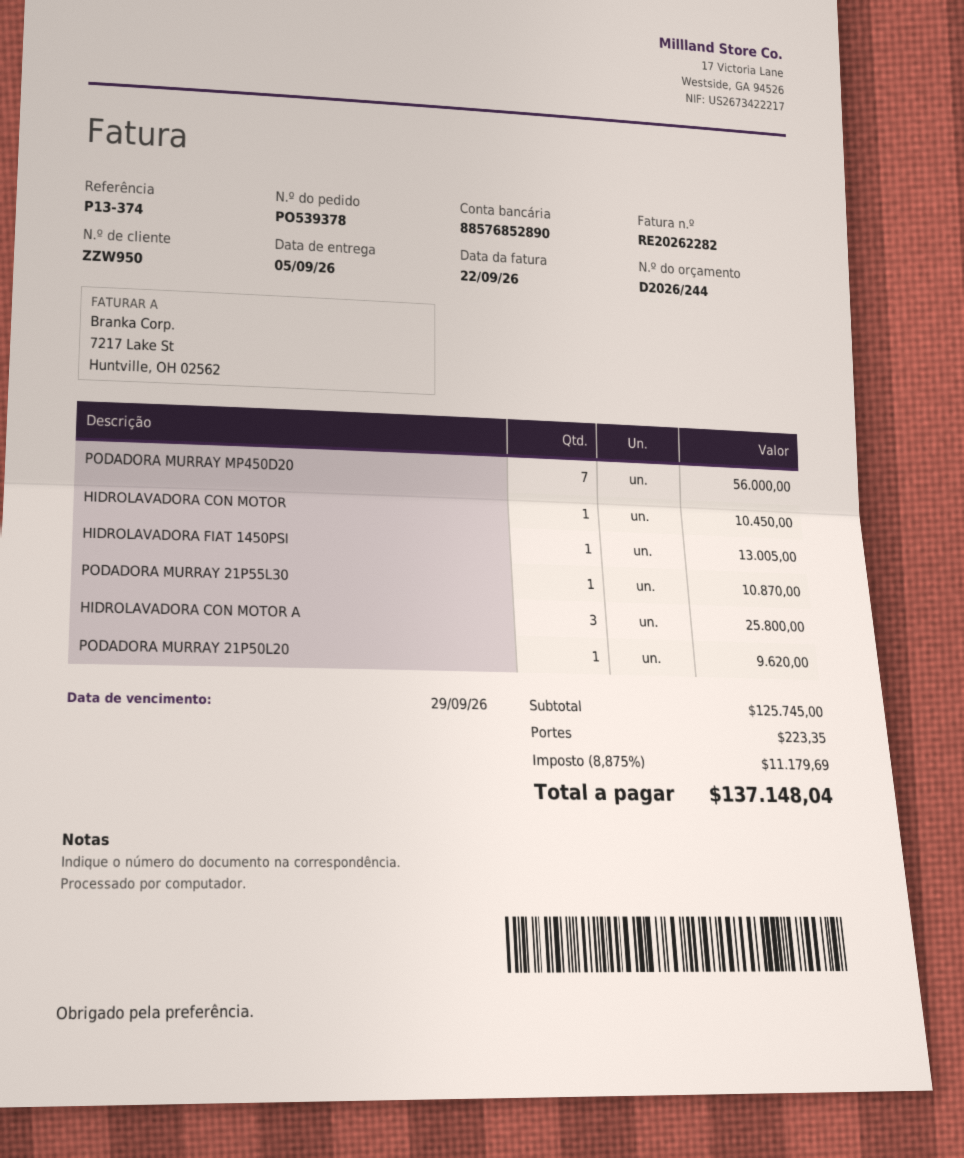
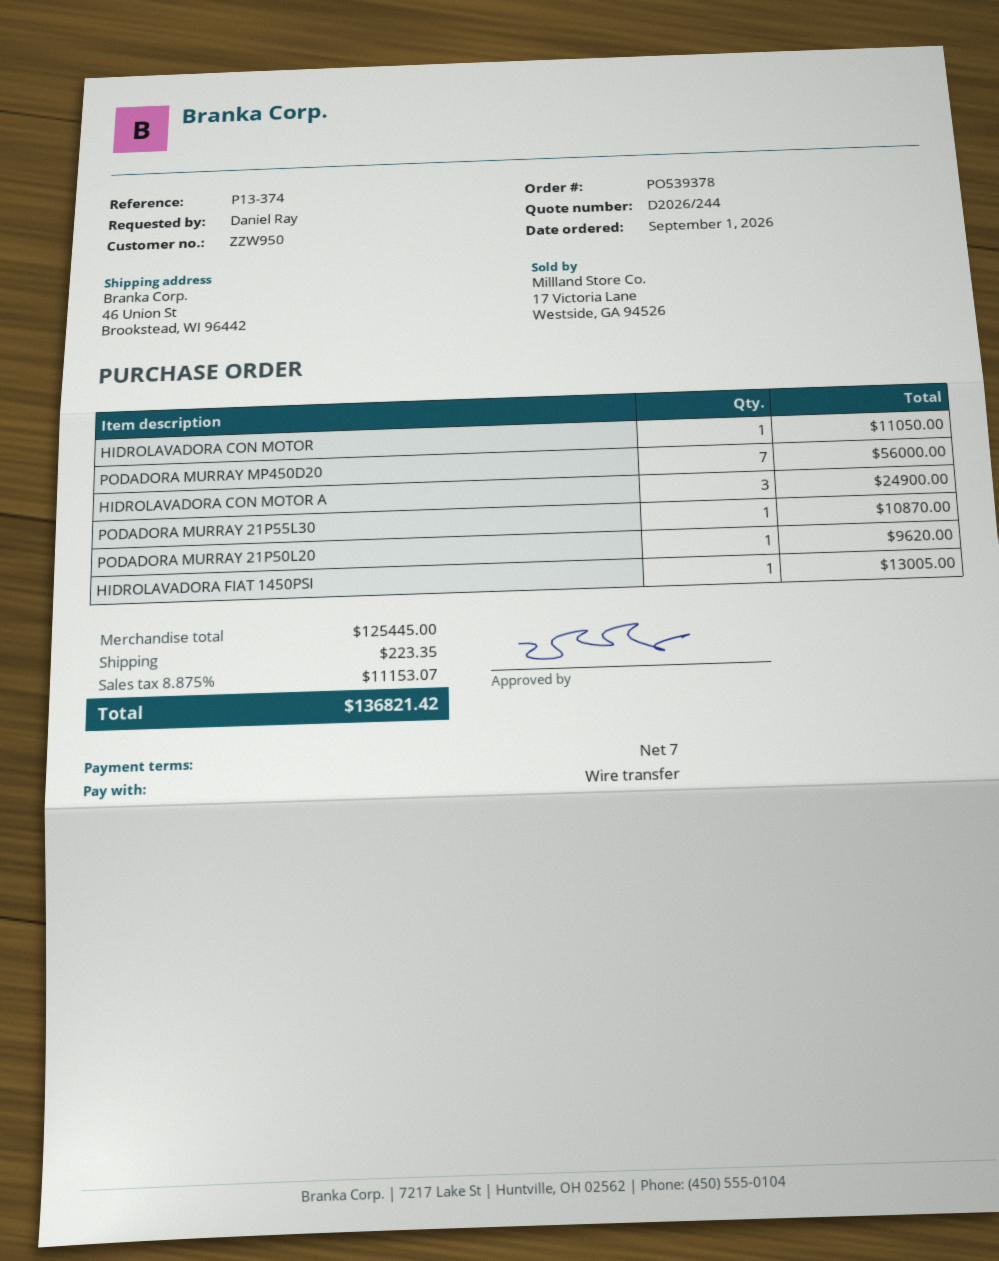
HIDROLAVADORA CON MOTOR: 1 for 10450.00 -> 1 for 11050.00
HIDROLAVADORA CON MOTOR A: 3 for 25800.00 -> 3 for 24900.00
subtotal: 125745.00 -> 125445.00
tax: 8.875% = 11179.69 -> 8.875% = 11153.07
total: 137148.04 -> 136821.42

